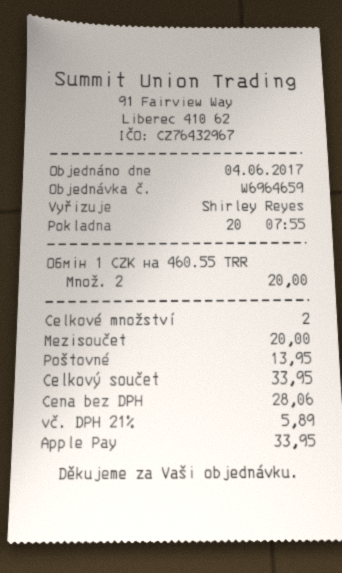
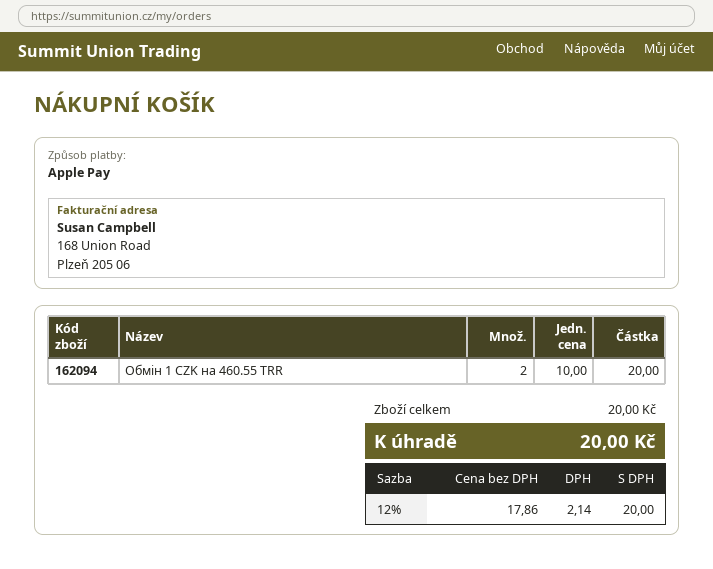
shipping: 13.95 -> none
net: 28.06 -> 17.86
tax: 21% = 5.89 -> 12% = 2.14
total: 33.95 -> 20.00

